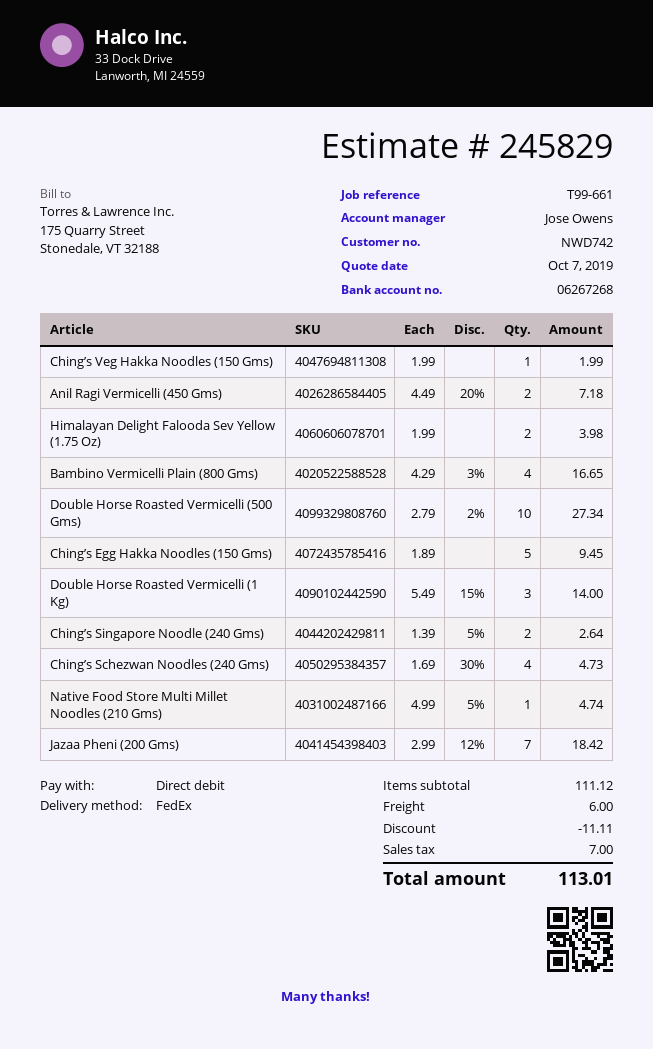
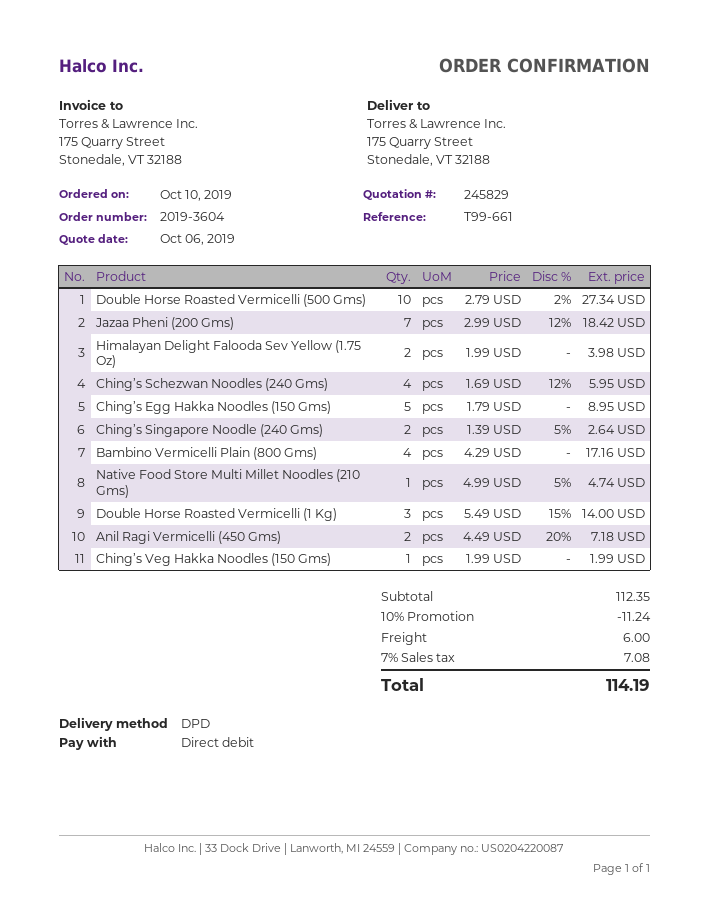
quote date: 2019-10-07 -> 2019-10-06
shipping method: FedEx -> DPD
Bambino Vermicelli Plain (800 Gms): 4 x 4.29 - 3% = 16.65 -> 4 x 4.29 = 17.16
Ching’s Egg Hakka Noodles (150 Gms): 5 x 1.89 = 9.45 -> 5 x 1.79 = 8.95
Ching’s Schezwan Noodles (240 Gms): 4 x 1.69 - 30% = 4.73 -> 4 x 1.69 - 12% = 5.95
subtotal: 111.12 -> 112.35
discount: 11.11 -> 11.24
tax: 7.00 -> 7.08
total: 113.01 -> 114.19

